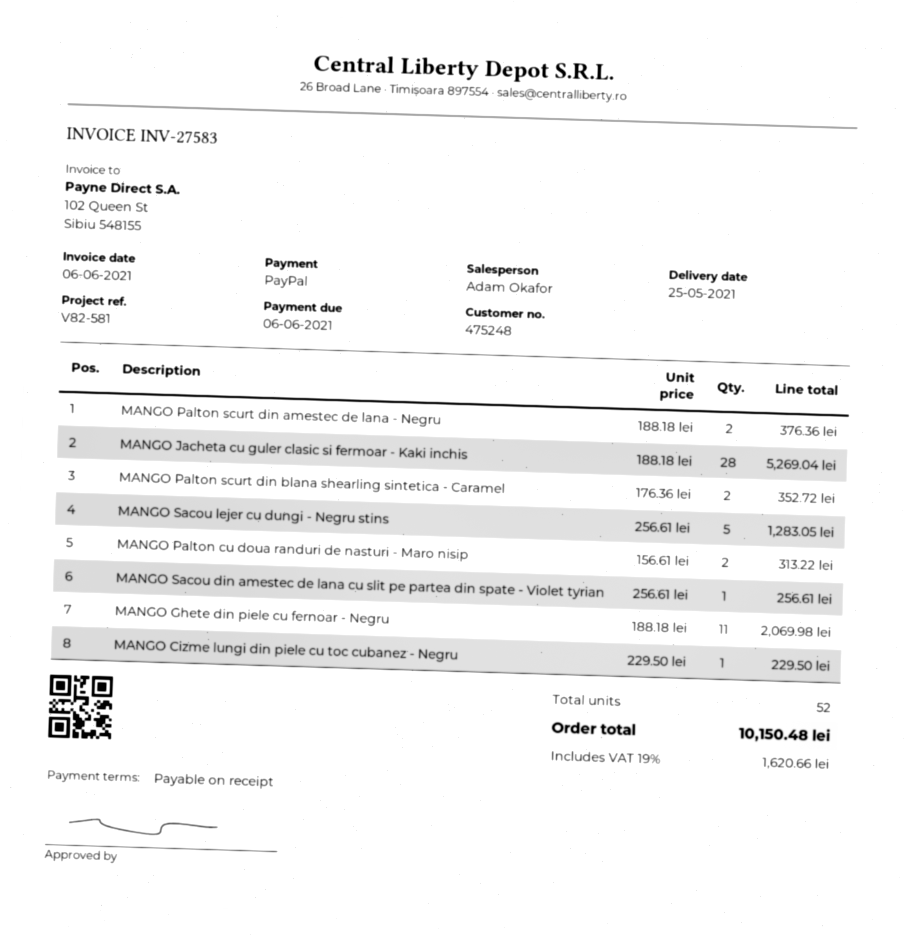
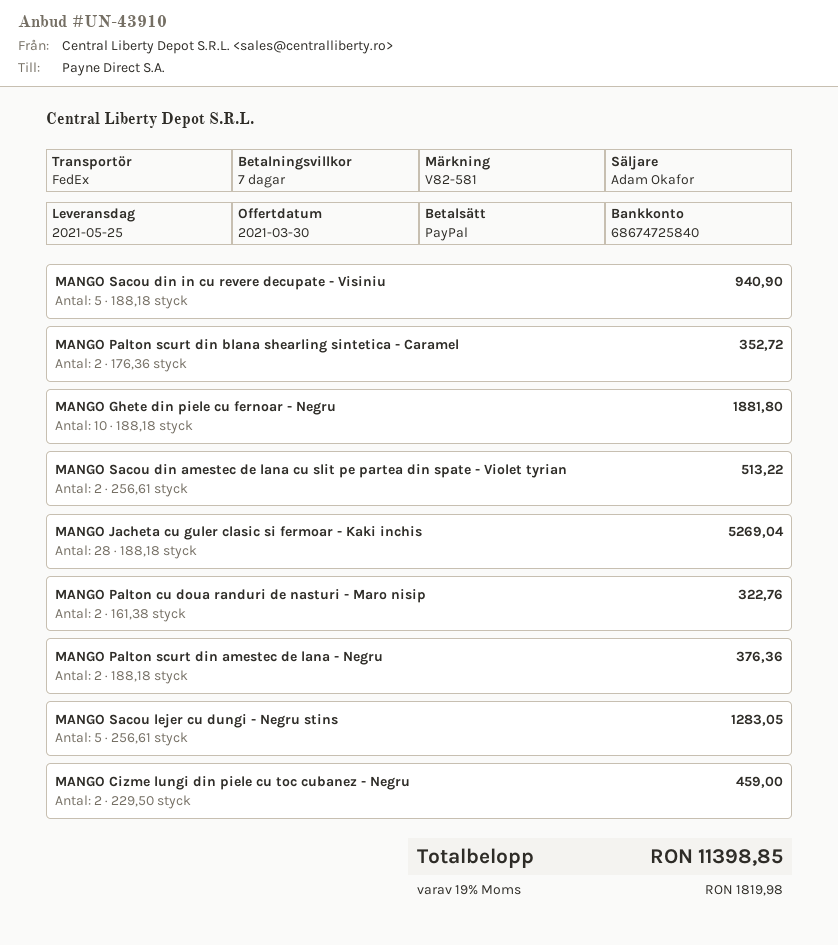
payment terms: on receipt -> 7 days
MANGO Palton cu doua randuri de nasturi - Maro nisip: 2 x 156.61 = 313.22 -> 2 x 161.38 = 322.76
MANGO Sacou din amestec de lana cu slit pe partea din spate - Violet tyrian: 1 x 256.61 = 256.61 -> 2 x 256.61 = 513.22
MANGO Ghete din piele cu fernoar - Negru: 11 x 188.18 = 2069.98 -> 10 x 188.18 = 1881.80
MANGO Cizme lungi din piele cu toc cubanez - Negru: 1 x 229.50 = 229.50 -> 2 x 229.50 = 459.00
MANGO Sacou din in cu revere decupate - Visiniu: none -> 5 x 188.18 = 940.90
tax: 19% = 1620.66 -> 19% = 1819.98
total: 10150.48 -> 11398.85

